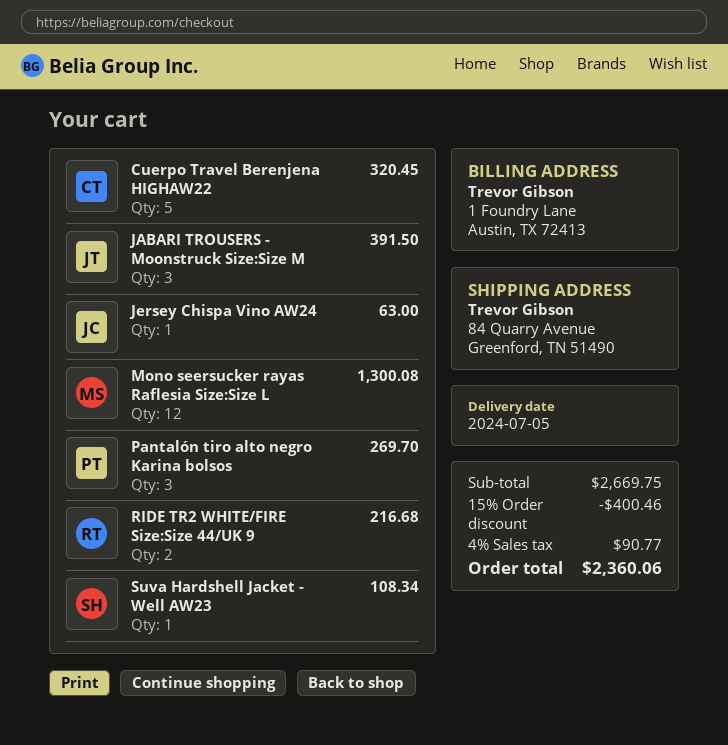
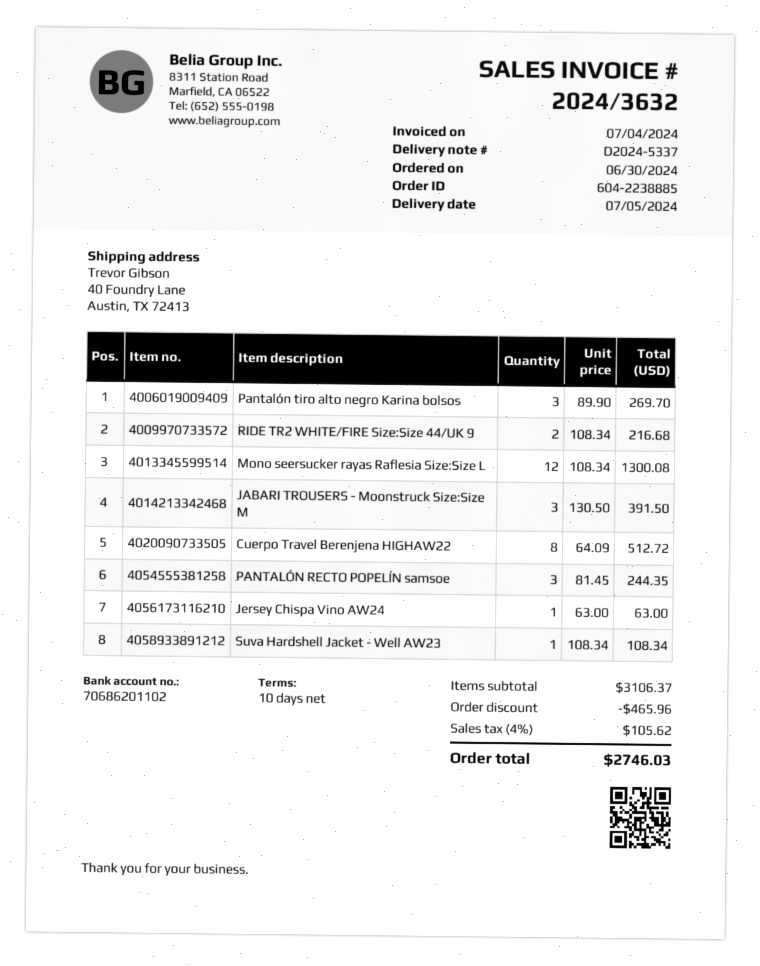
ship to: 84 Quarry Avenue, Greenford, TN 51490 -> 40 Foundry Lane, Austin, TX 72413
Cuerpo Travel Berenjena HIGHAW22: 5 for 320.45 -> 8 for 512.72
PANTALÓN RECTO POPELÍN samsoe: none -> 3 for 244.35
subtotal: 2669.75 -> 3106.37
discount: 400.46 -> 465.96
tax: 4% = 90.77 -> 4% = 105.62
total: 2360.06 -> 2746.03

